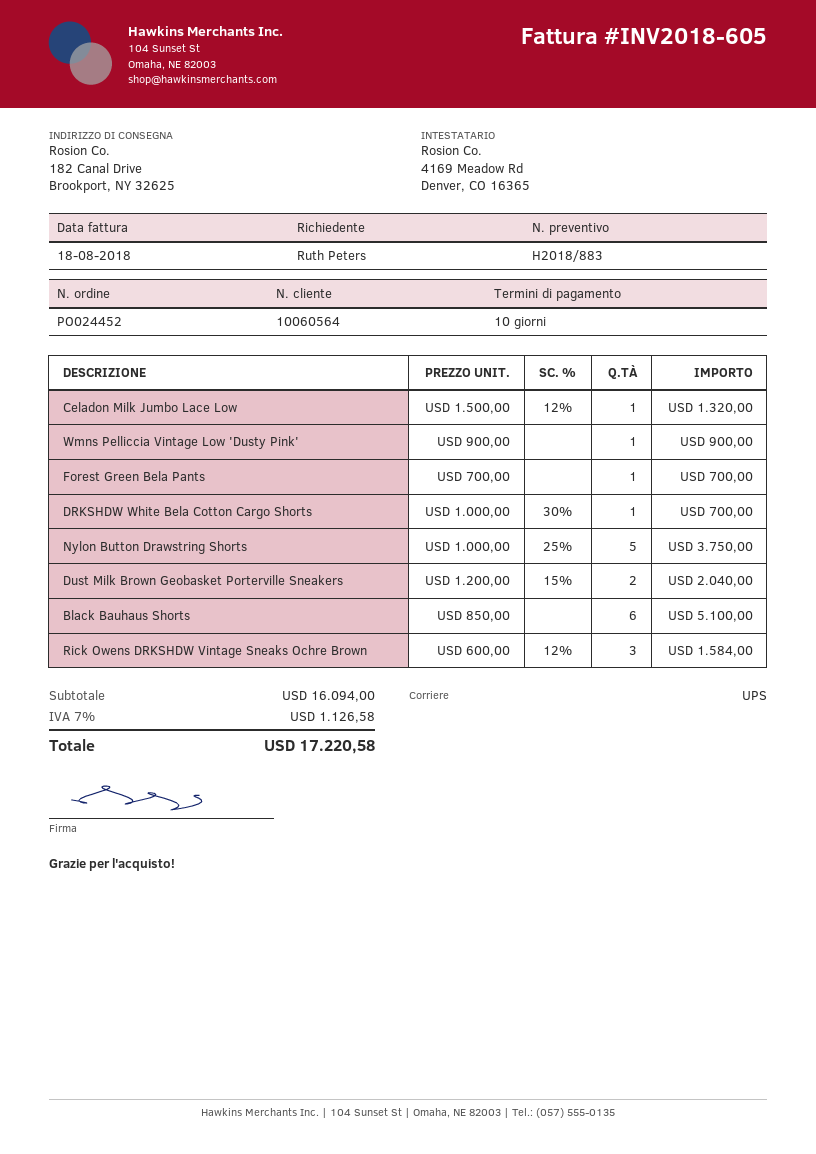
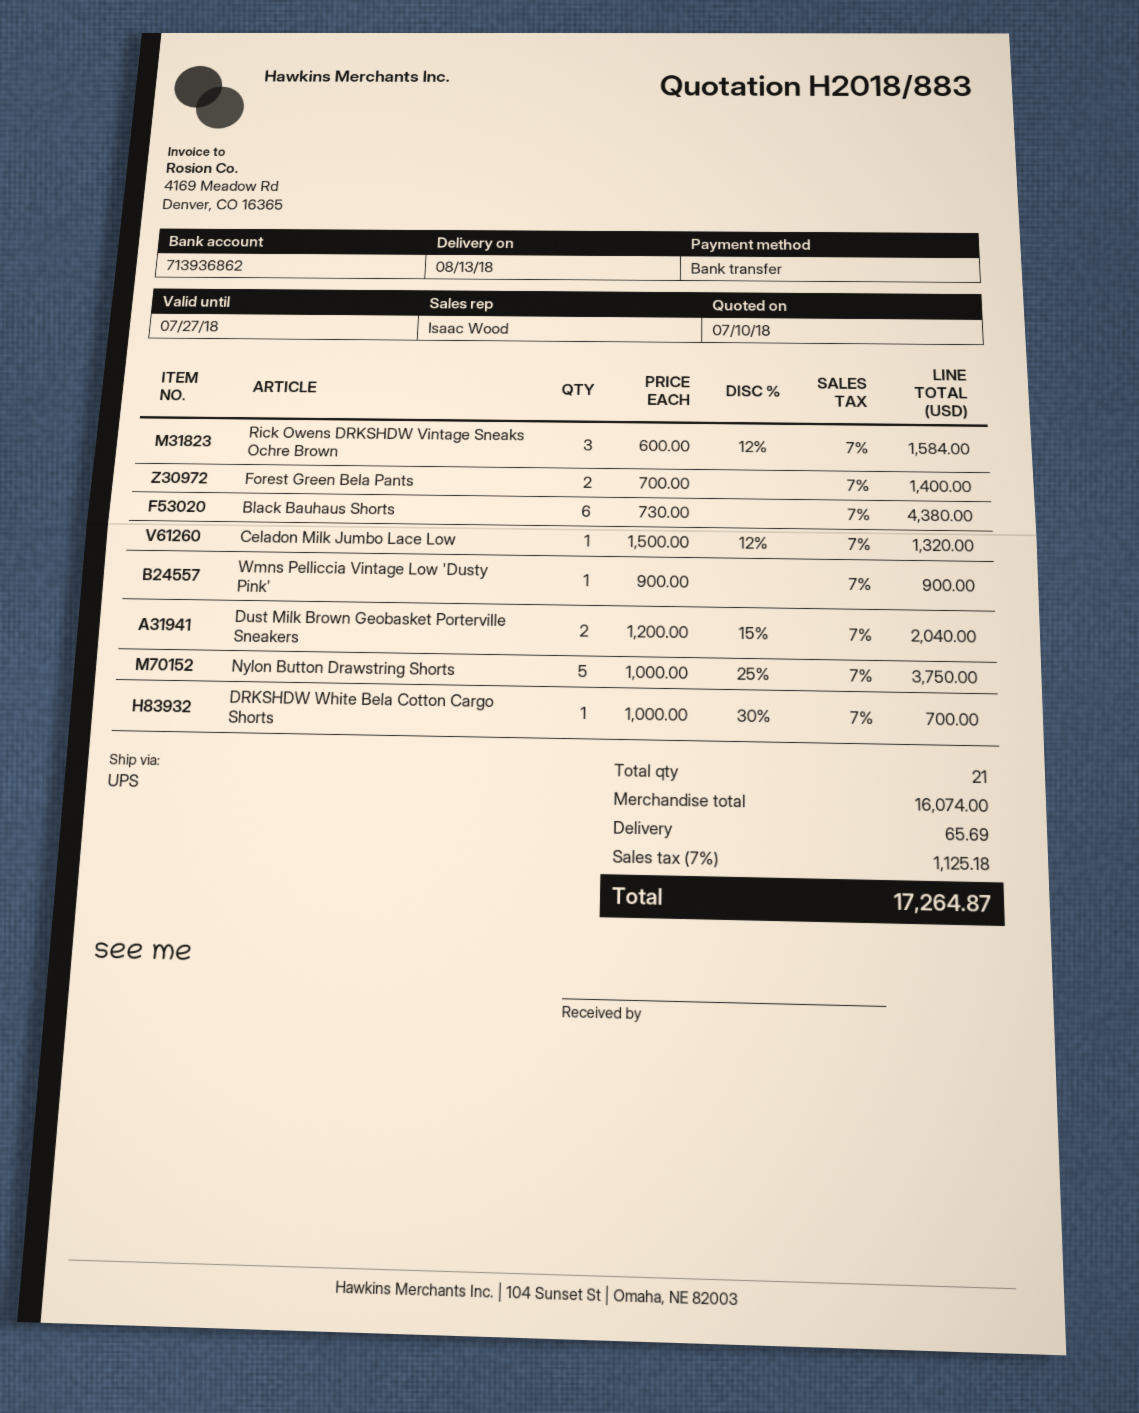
Forest Green Bela Pants: 1 x 700.00 = 700.00 -> 2 x 700.00 = 1400.00
Black Bauhaus Shorts: 6 x 850.00 = 5100.00 -> 6 x 730.00 = 4380.00
subtotal: 16094.00 -> 16074.00
shipping: none -> 65.69
tax: 7% = 1126.58 -> 7% = 1125.18
total: 17220.58 -> 17264.87

